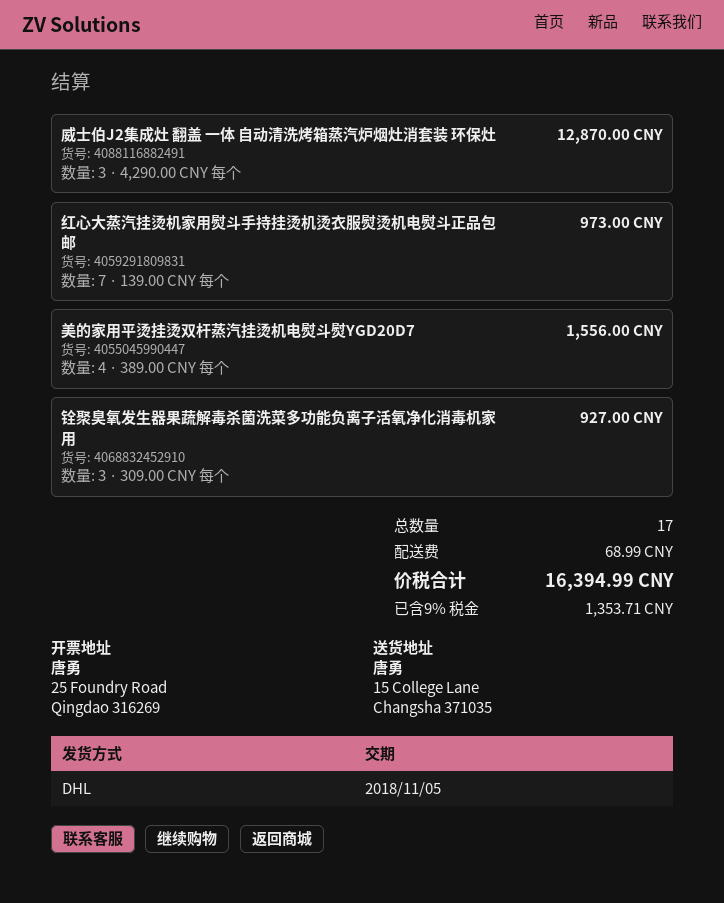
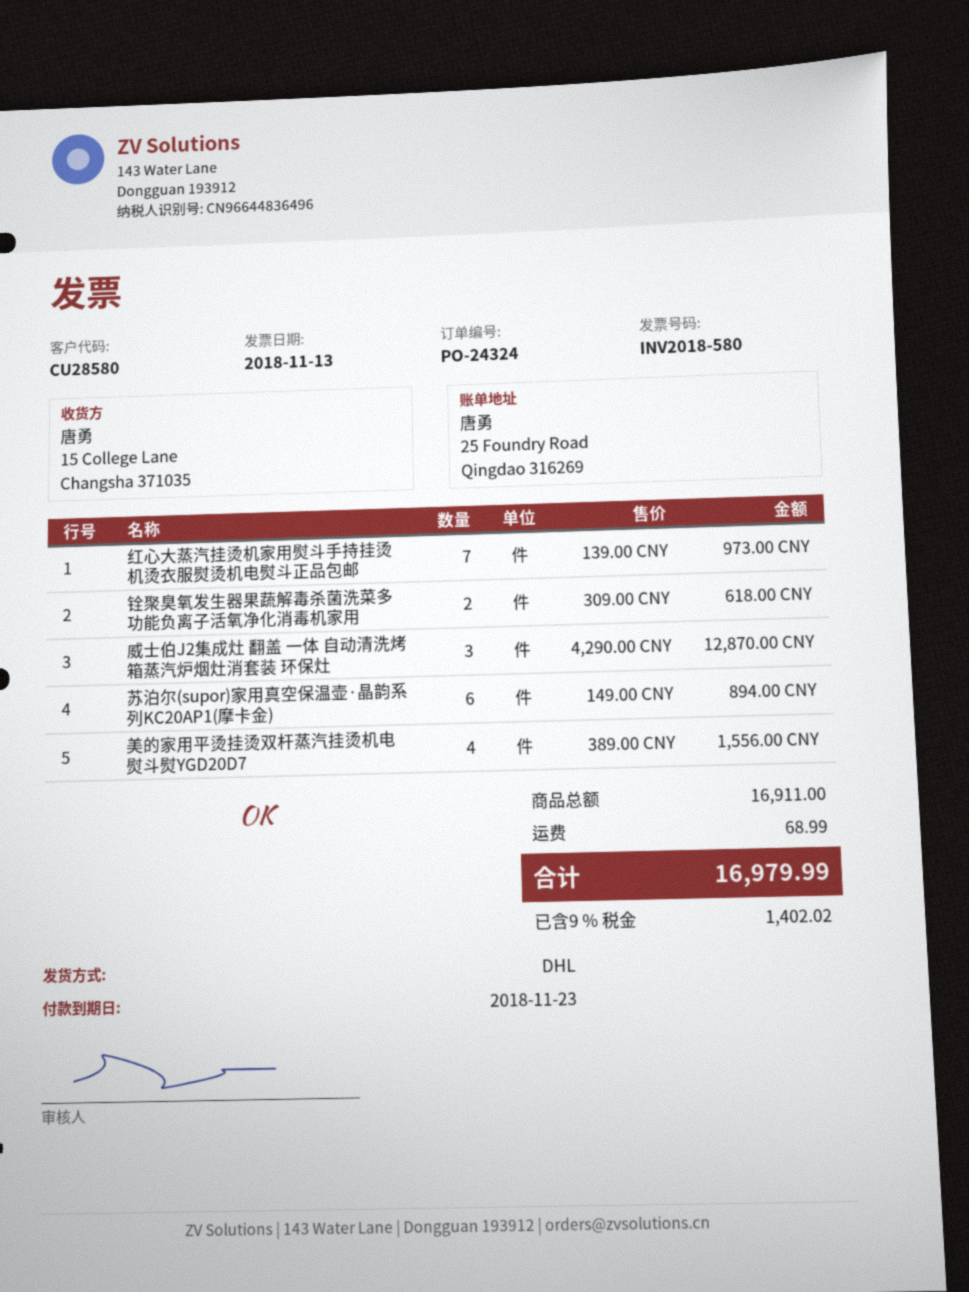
铨聚臭氧发生器果蔬解毒杀菌洗菜多功能负离子活氧净化消毒机家用: 3 x 309.00 = 927.00 -> 2 x 309.00 = 618.00
苏泊尔(supor)家用真空保温壶·晶韵系列KC20AP1(摩卡金): none -> 6 x 149.00 = 894.00
tax: 9% = 1353.71 -> 9% = 1402.02
total: 16394.99 -> 16979.99

